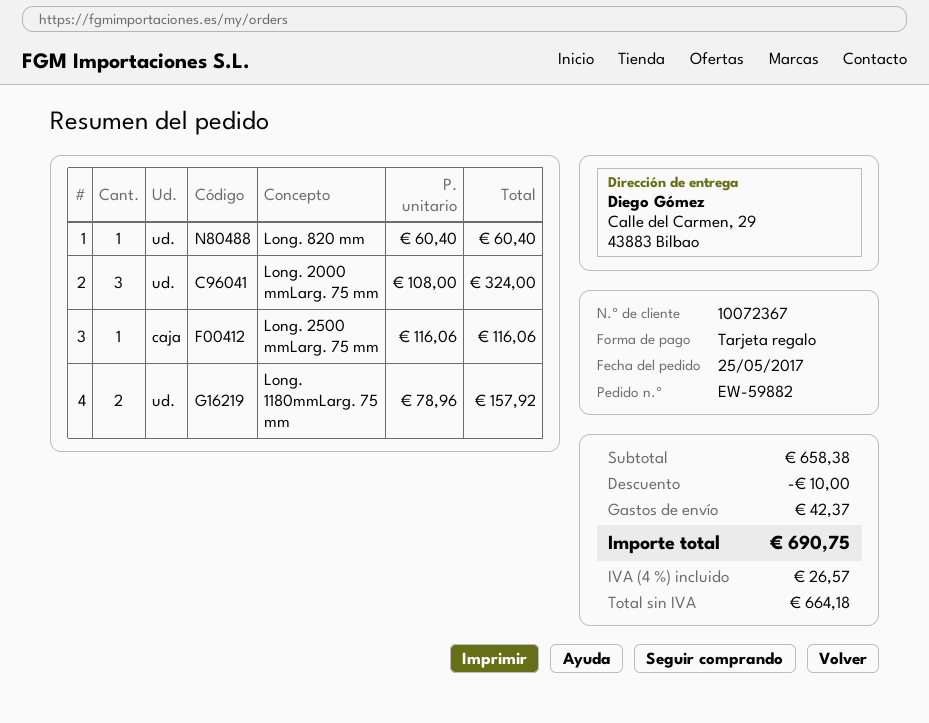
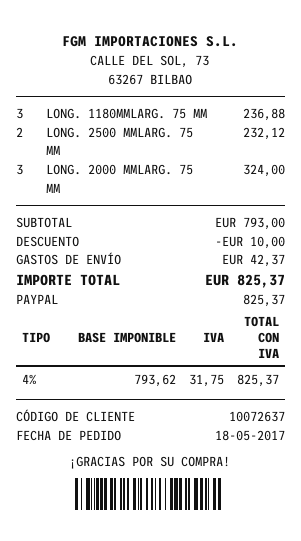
order date: 2017-05-25 -> 2017-05-18
customer number: 10072367 -> 10072637
payment method: gift card -> PayPal
Long. 820 mm: 1 for 60.40 -> none
Long. 2500 mmLarg. 75 mm: 1 for 116.06 -> 2 for 232.12
Long. 1180mmLarg. 75 mm: 2 for 157.92 -> 3 for 236.88
subtotal: 658.38 -> 793.00
net: 664.18 -> 793.62
tax: 4% = 26.57 -> 4% = 31.75
total: 690.75 -> 825.37

